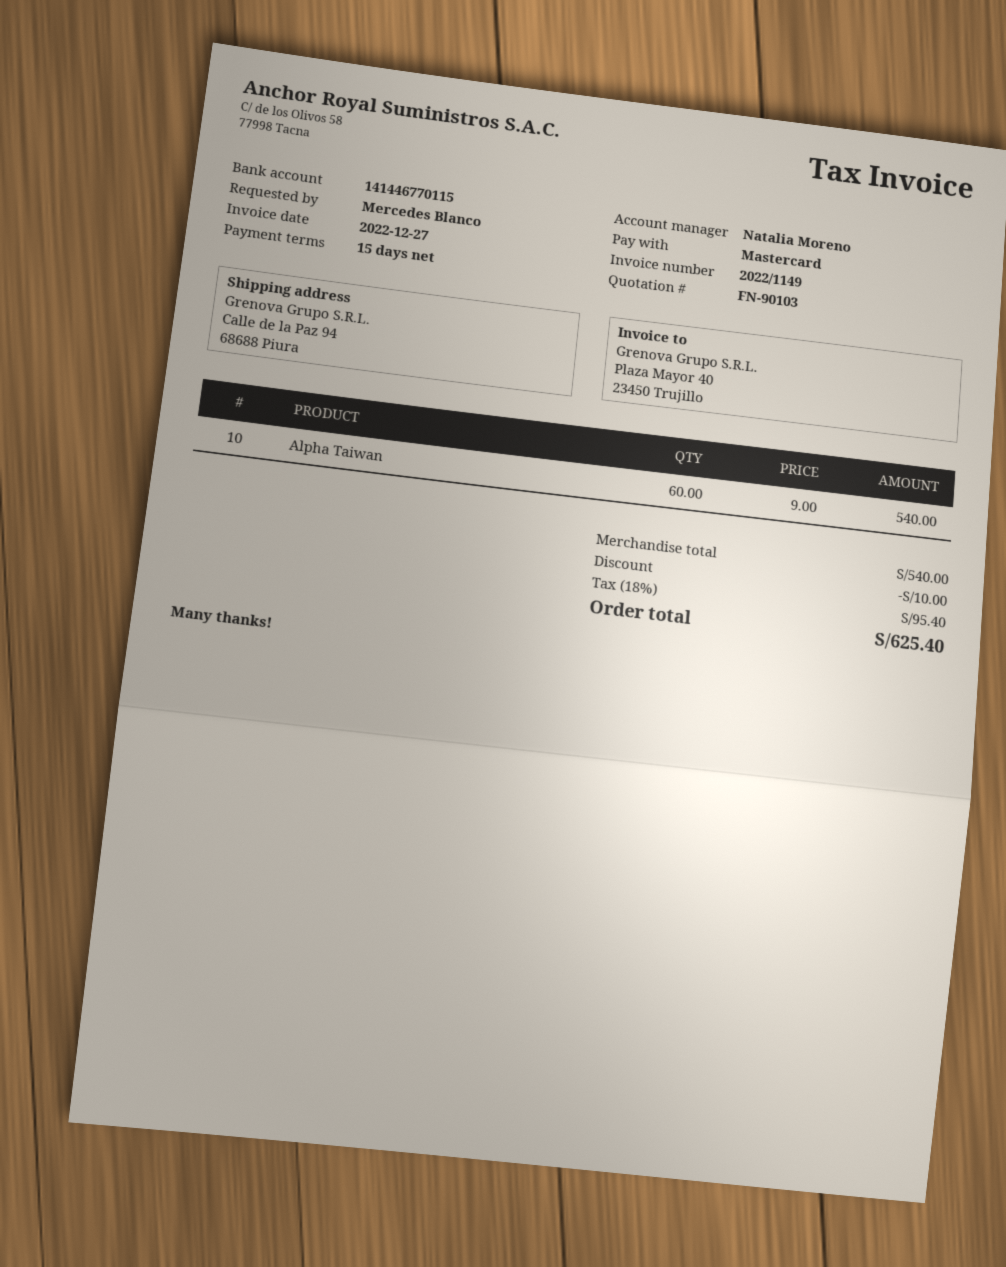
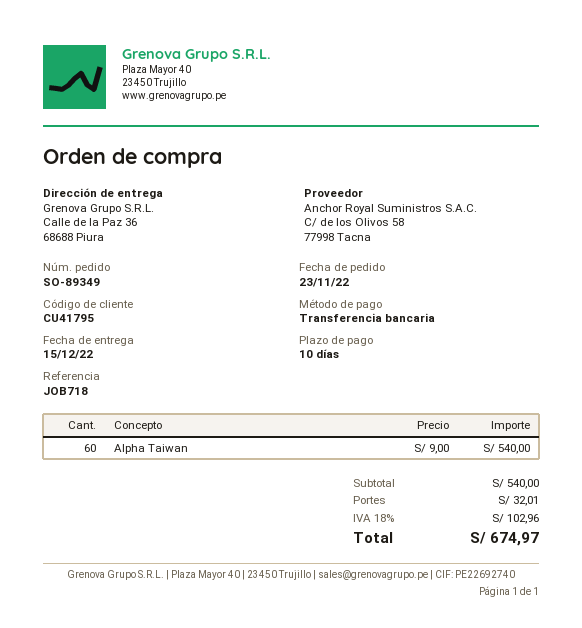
payment terms: 15 days -> 10 days
payment method: Mastercard -> bank transfer
ship to: Calle de la Paz 94, 68688 Piura -> Calle de la Paz 36, 68688 Piura
discount: 10.00 -> none
shipping: none -> 32.01
tax: 18% = 95.40 -> 18% = 102.96
total: 625.40 -> 674.97

